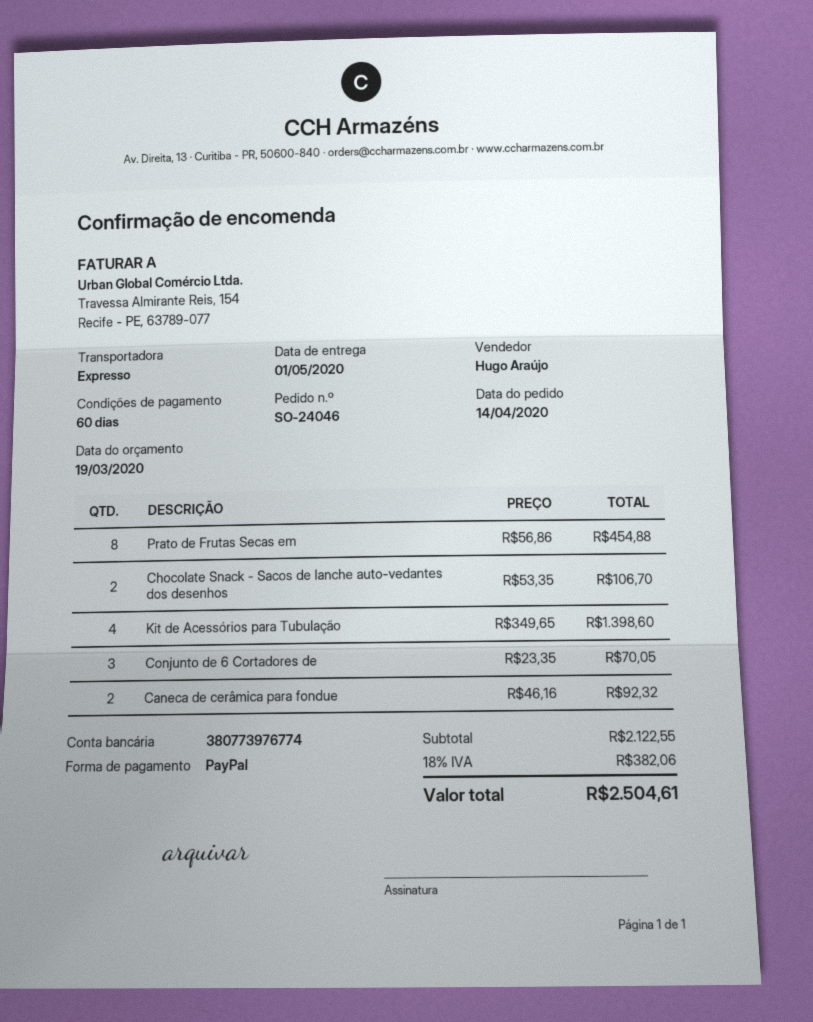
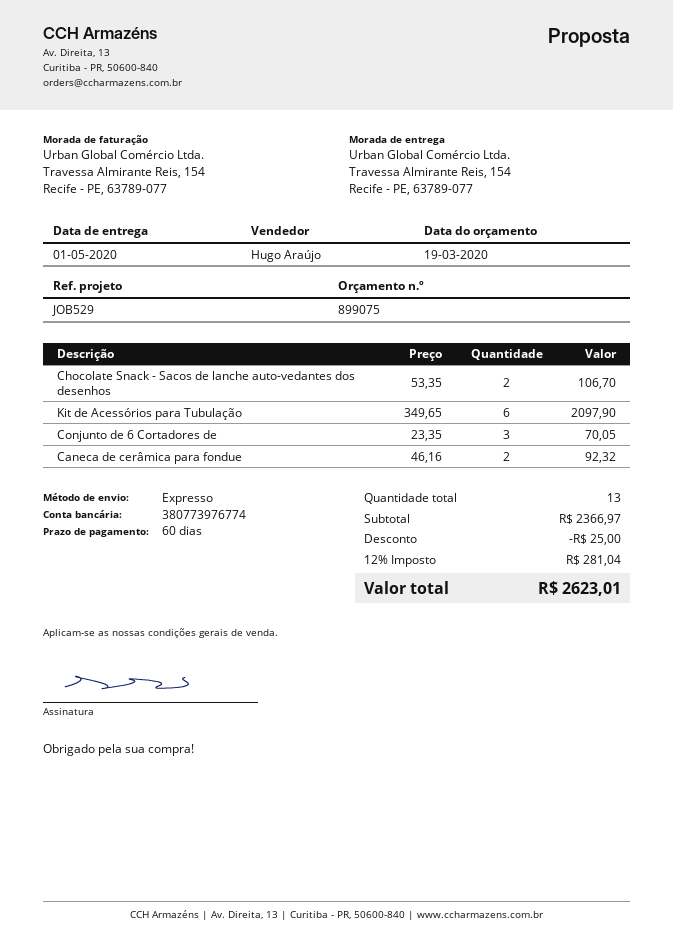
Prato de Frutas Secas em: 8 x 56.86 = 454.88 -> none
Kit de Acessórios para Tubulação: 4 x 349.65 = 1398.60 -> 6 x 349.65 = 2097.90
subtotal: 2122.55 -> 2366.97
discount: none -> 25.00
tax: 18% = 382.06 -> 12% = 281.04
total: 2504.61 -> 2623.01

